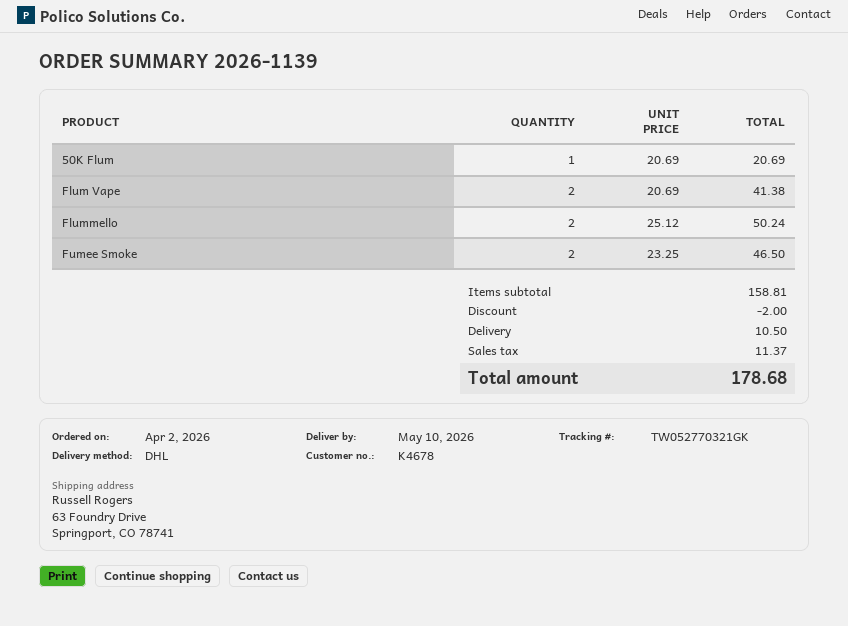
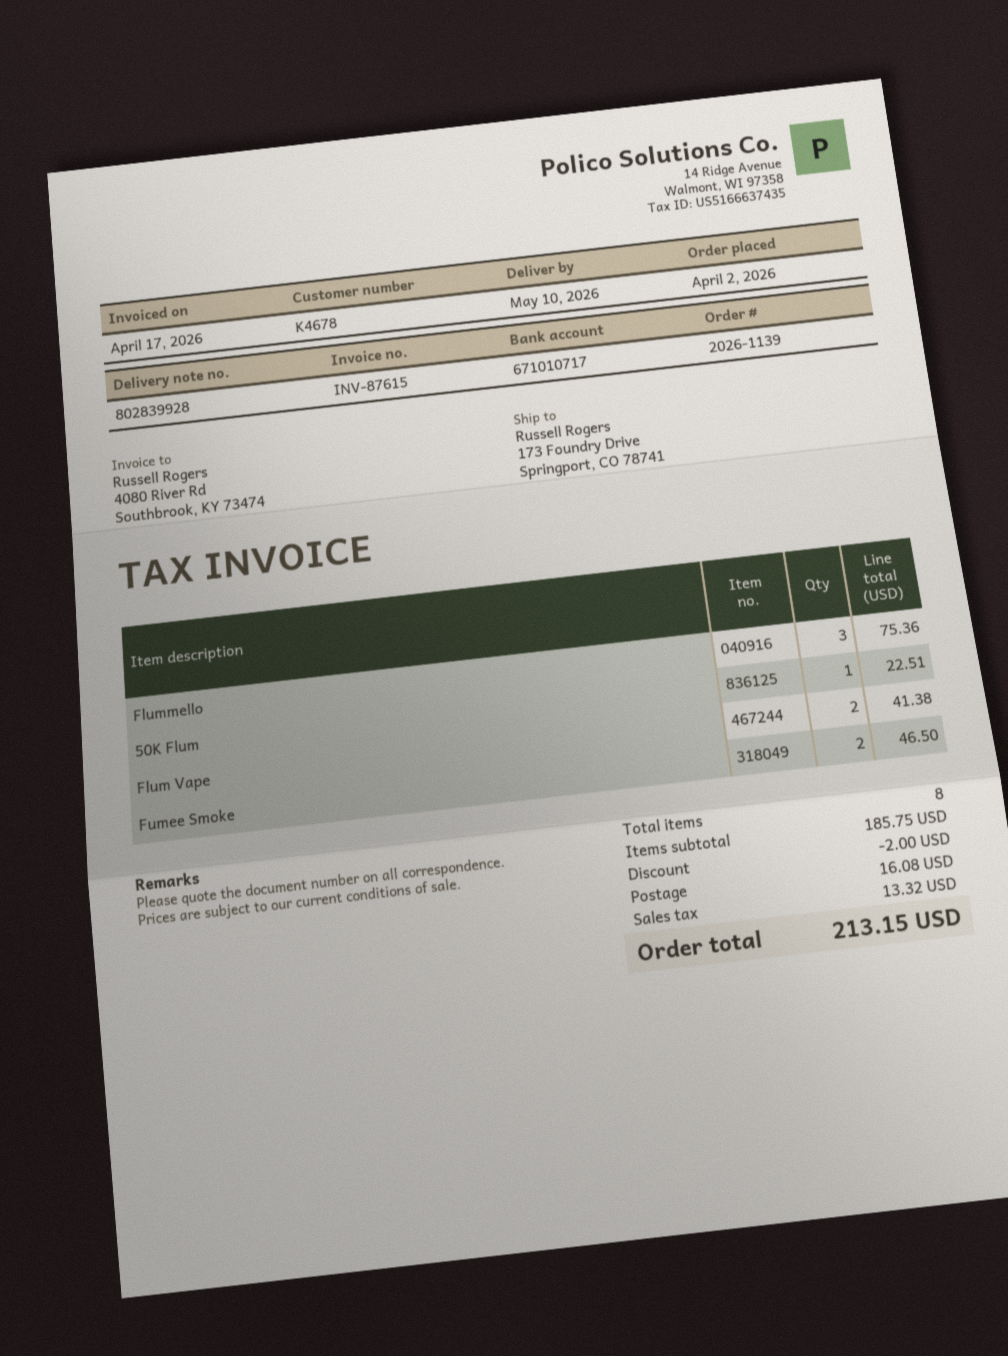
ship to: 63 Foundry Drive, Springport, CO 78741 -> 173 Foundry Drive, Springport, CO 78741
50K Flum: 1 for 20.69 -> 1 for 22.51
Flummello: 2 for 50.24 -> 3 for 75.36
subtotal: 158.81 -> 185.75
shipping: 10.50 -> 16.08
tax: 11.37 -> 13.32
total: 178.68 -> 213.15

